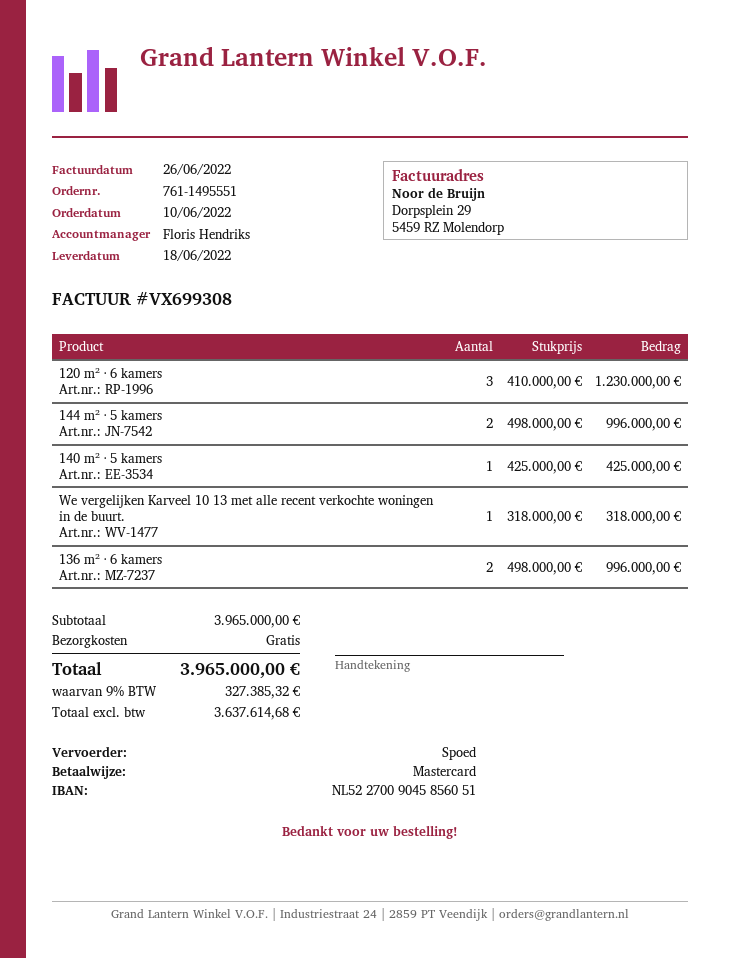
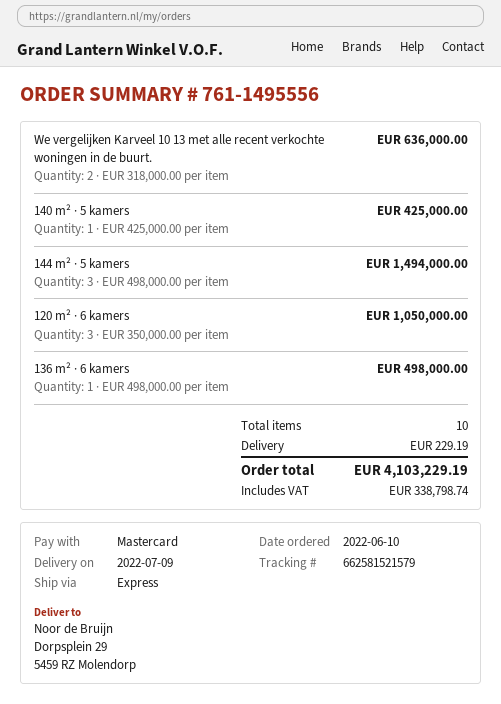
order number: 761-1495551 -> 761-1495556
delivery date: 2022-06-18 -> 2022-07-09
120 m² · 6 kamers: 3 x 410000.00 = 1230000.00 -> 3 x 350000.00 = 1050000.00
144 m² · 5 kamers: 2 x 498000.00 = 996000.00 -> 3 x 498000.00 = 1494000.00
We vergelijken Karveel 10 13 met alle recent verkochte woningen in de buurt.: 1 x 318000.00 = 318000.00 -> 2 x 318000.00 = 636000.00
136 m² · 6 kamers: 2 x 498000.00 = 996000.00 -> 1 x 498000.00 = 498000.00
shipping: 0.00 -> 229.19
tax: 327385.32 -> 338798.74
total: 3965000.00 -> 4103229.19

